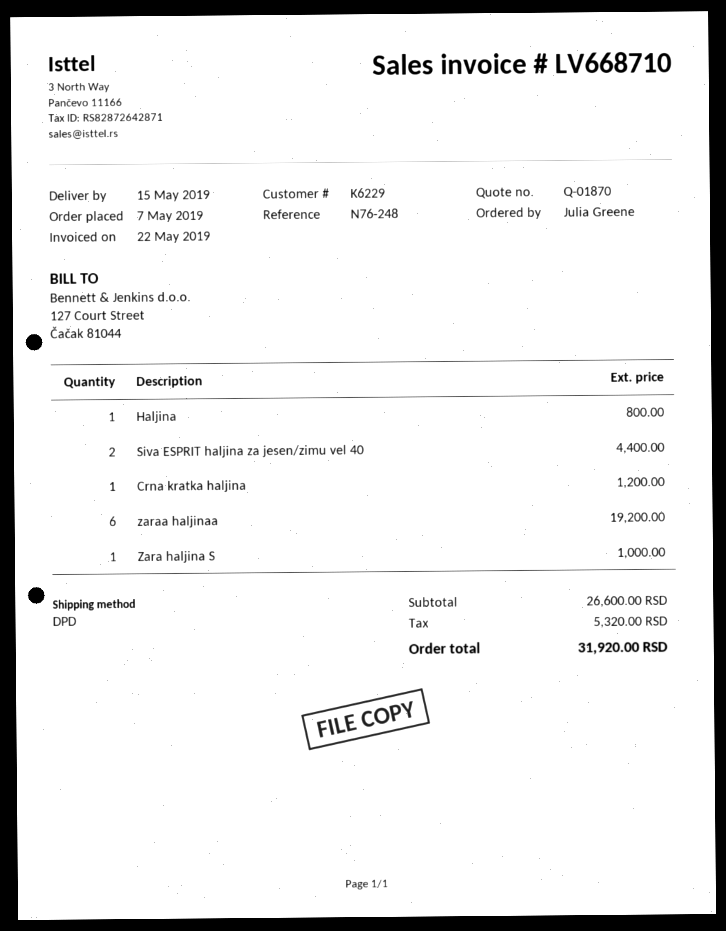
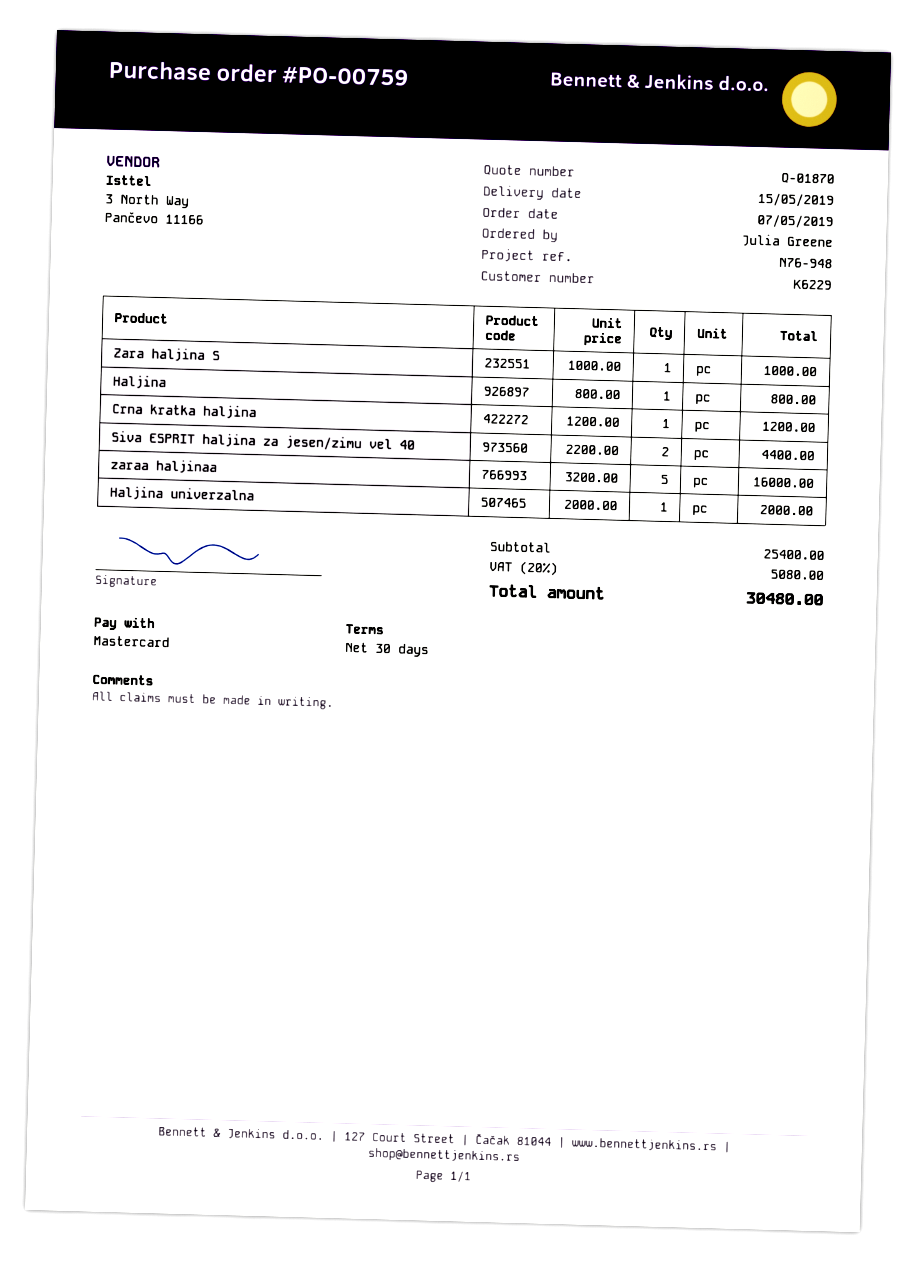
reference: N76-248 -> N76-948
zaraa haljinaa: 6 for 19200.00 -> 5 for 16000.00
Haljina univerzalna: none -> 1 for 2000.00
subtotal: 26600.00 -> 25400.00
tax: 5320.00 -> 5080.00
total: 31920.00 -> 30480.00

